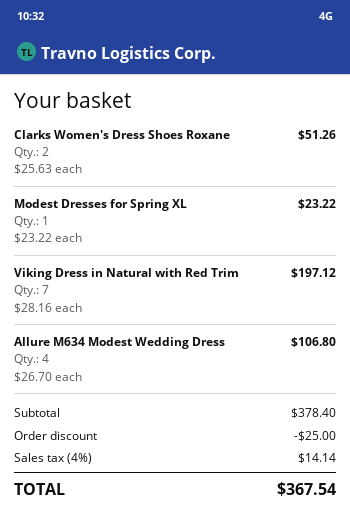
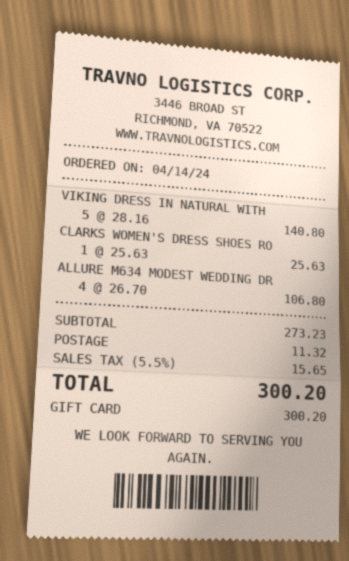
Clarks Women's Dress Shoes Roxane: 2 x 25.63 = 51.26 -> 1 x 25.63 = 25.63
Modest Dresses for Spring XL: 1 x 23.22 = 23.22 -> none
Viking Dress in Natural with Red Trim: 7 x 28.16 = 197.12 -> 5 x 28.16 = 140.80
subtotal: 378.40 -> 273.23
discount: 25.00 -> none
shipping: none -> 11.32
tax: 4% = 14.14 -> 5.5% = 15.65
total: 367.54 -> 300.20

